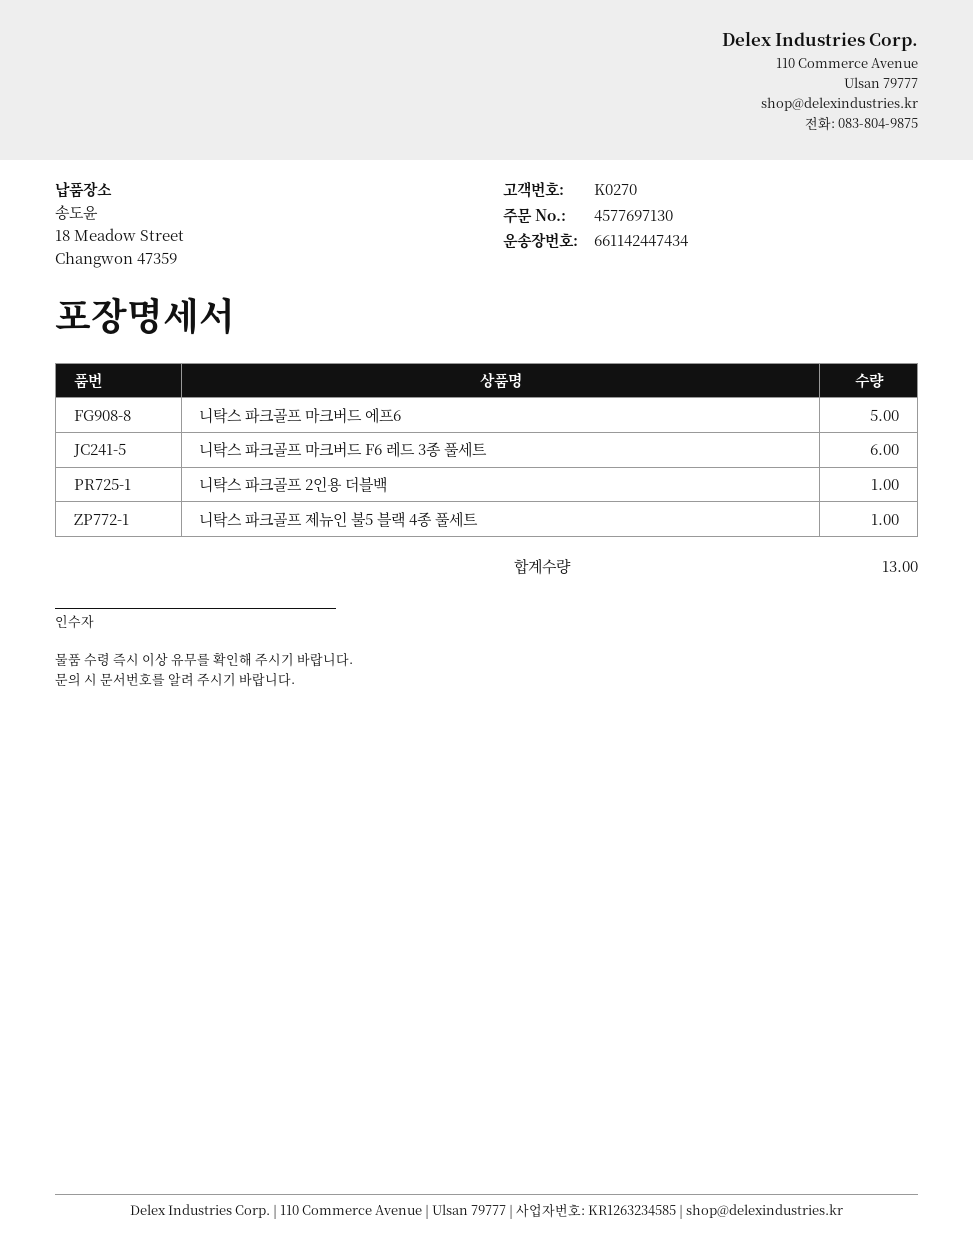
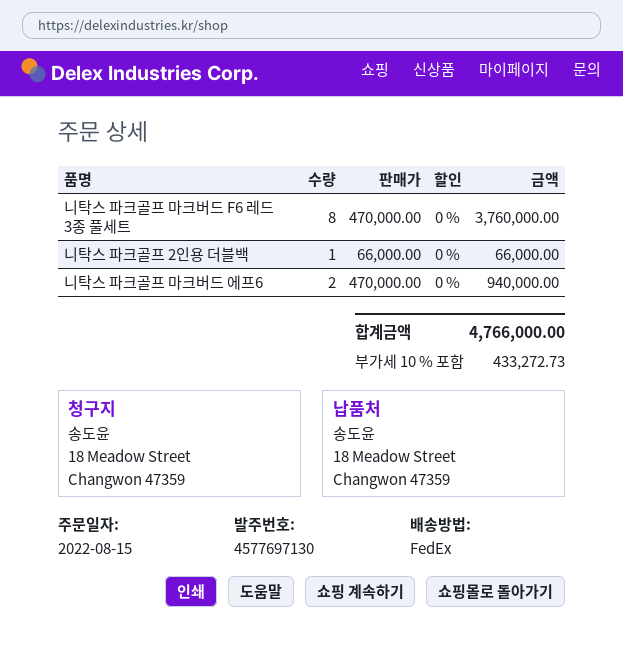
니탁스 파크골프 마크버드 에프6: 5 -> 2
니탁스 파크골프 마크버드 F6 레드 3종 풀세트: 6 -> 8
니탁스 파크골프 제뉴인 불5 블랙 4종 풀세트: 1 -> none

